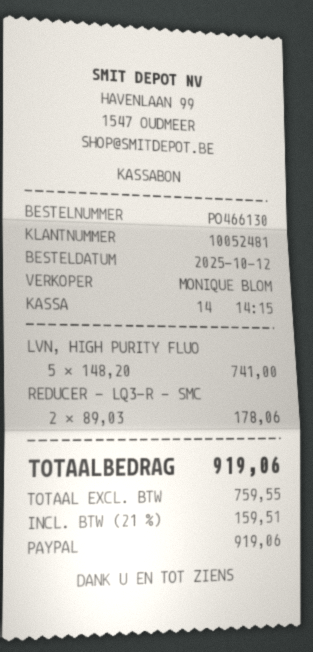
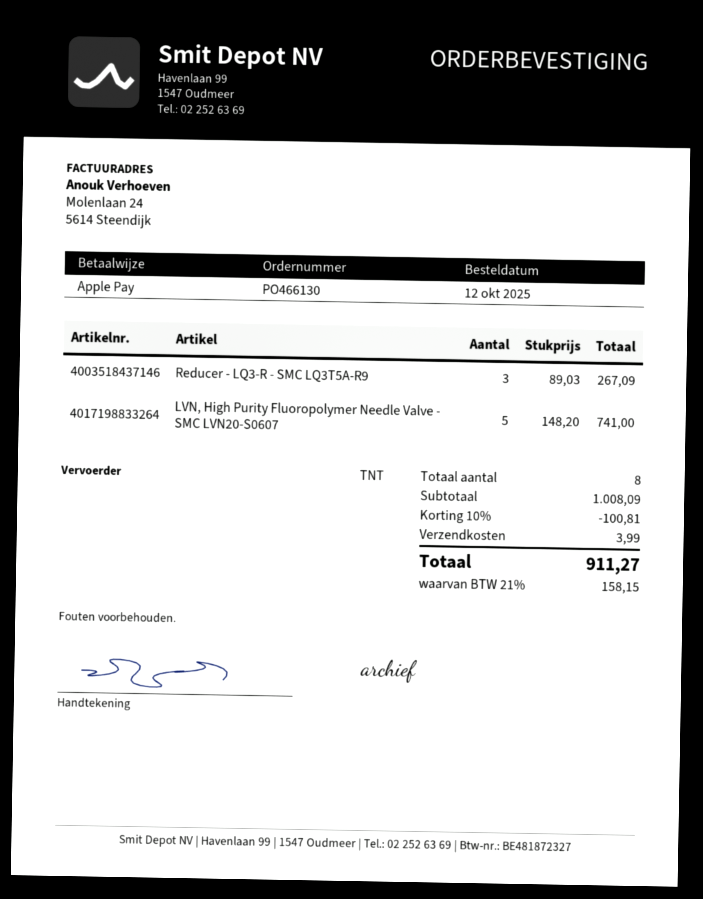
payment method: PayPal -> Apple Pay
REDUCER - LQ3-R - SMC: 2 x 89.03 = 178.06 -> 3 x 89.03 = 267.09
discount: none -> 10% = 100.81
shipping: none -> 3.99
tax: 21% = 159.51 -> 21% = 158.15
total: 919.06 -> 911.27

